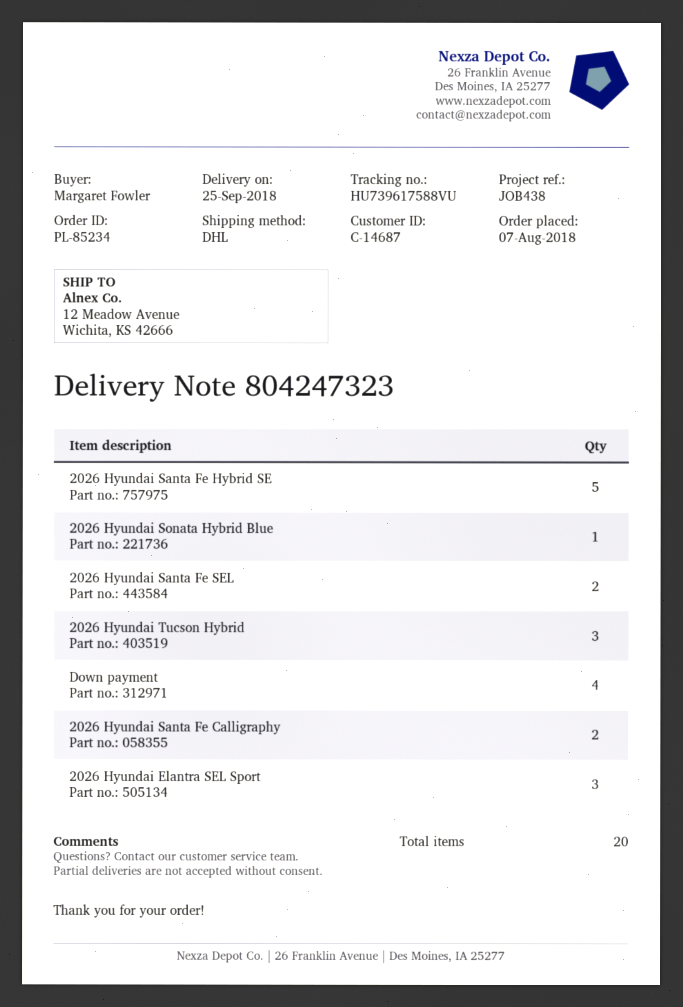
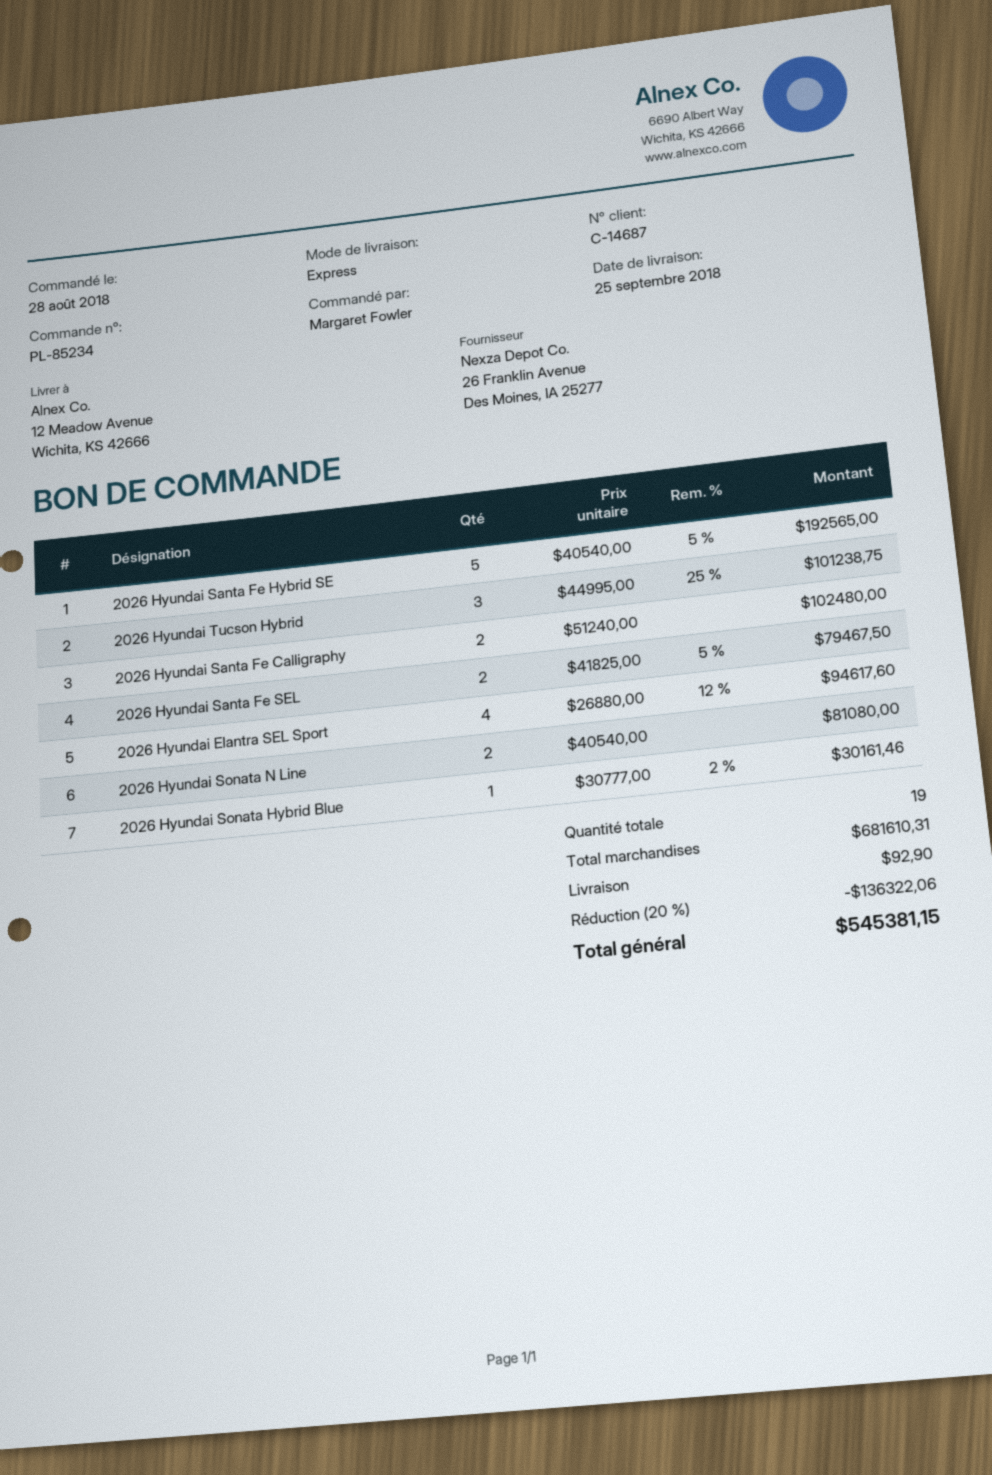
order date: 2018-08-07 -> 2018-08-28
shipping method: DHL -> express
Down payment: 4 -> none
2026 Hyundai Elantra SEL Sport: 3 -> 4
2026 Hyundai Sonata N Line: none -> 2
total quantity: 20 -> 19

